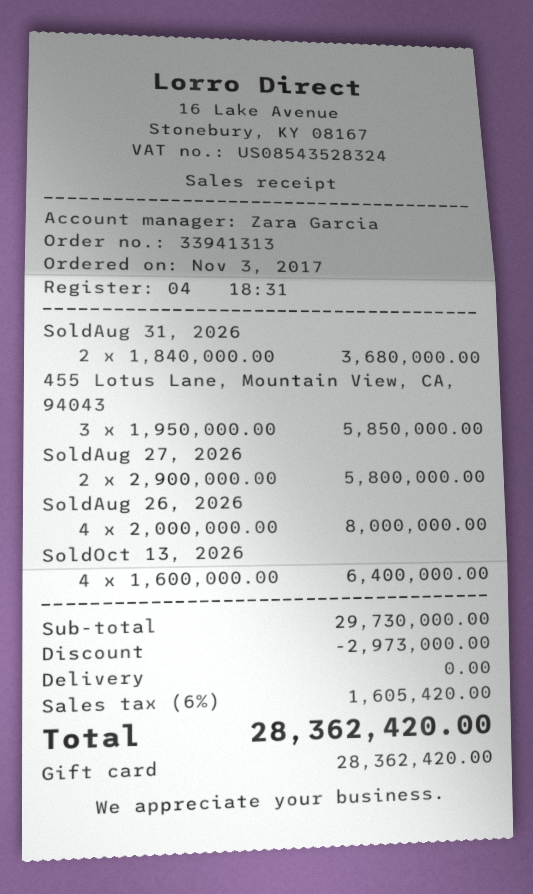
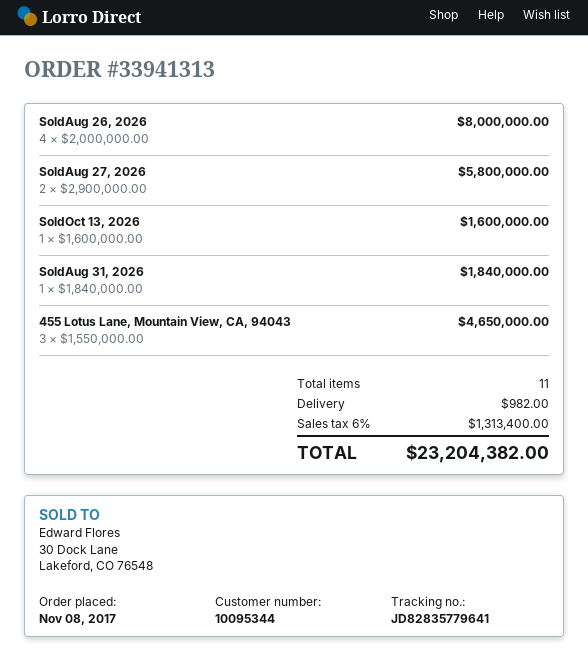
order date: 2017-11-03 -> 2017-11-08
SoldAug 31, 2026: 2 x 1840000.00 = 3680000.00 -> 1 x 1840000.00 = 1840000.00
455 Lotus Lane, Mountain View, CA, 94043: 3 x 1950000.00 = 5850000.00 -> 3 x 1550000.00 = 4650000.00
SoldOct 13, 2026: 4 x 1600000.00 = 6400000.00 -> 1 x 1600000.00 = 1600000.00
discount: 2973000.00 -> none
shipping: 0.00 -> 982.00
tax: 6% = 1605420.00 -> 6% = 1313400.00
total: 28362420.00 -> 23204382.00

